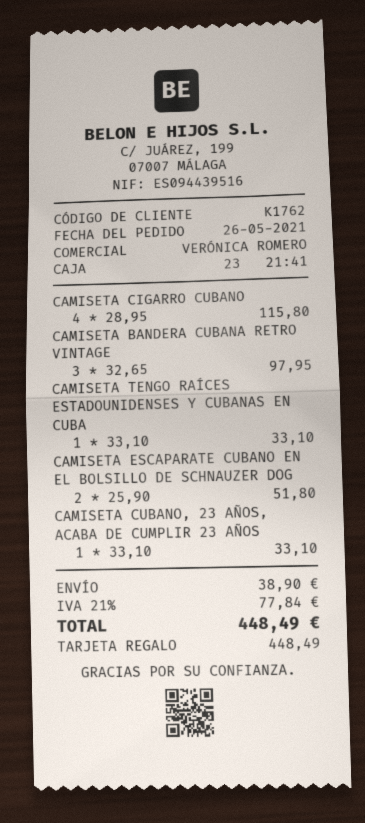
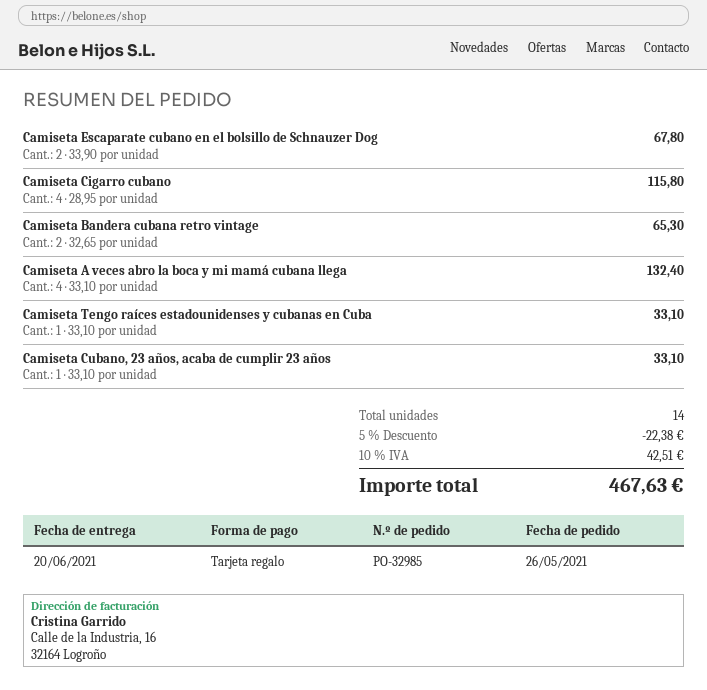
CAMISETA BANDERA CUBANA RETRO VINTAGE: 3 x 32.65 = 97.95 -> 2 x 32.65 = 65.30
CAMISETA ESCAPARATE CUBANO EN EL BOLSILLO DE SCHNAUZER DOG: 2 x 25.90 = 51.80 -> 2 x 33.90 = 67.80
Camiseta A veces abro la boca y mi mamá cubana llega: none -> 4 x 33.10 = 132.40
discount: none -> 5% = 22.38
shipping: 38.90 -> none
tax: 21% = 77.84 -> 10% = 42.51
total: 448.49 -> 467.63

